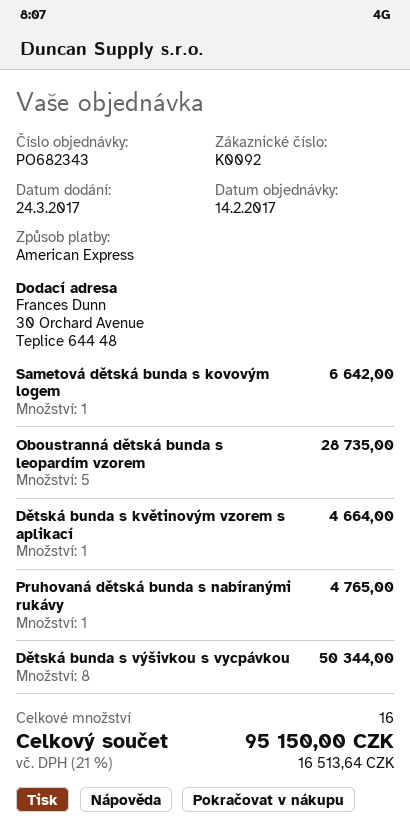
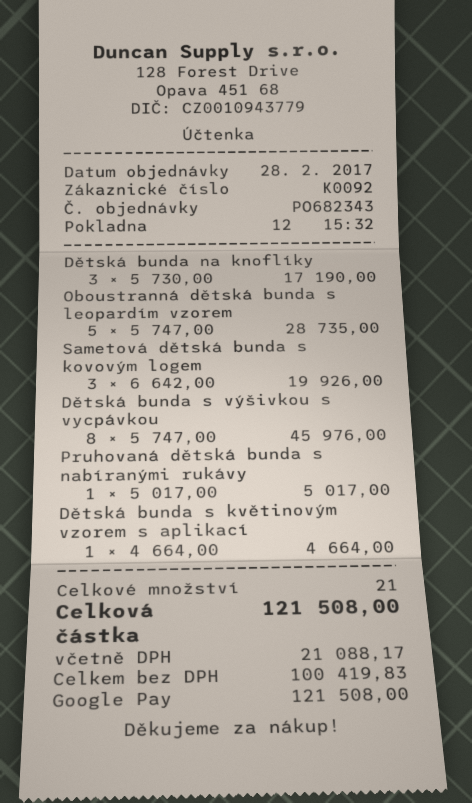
order date: 2017-02-14 -> 2017-02-28
payment method: American Express -> Google Pay
Sametová dětská bunda s kovovým logem: 1 for 6642.00 -> 3 for 19926.00
Pruhovaná dětská bunda s nabíranými rukávy: 1 for 4765.00 -> 1 for 5017.00
Dětská bunda s výšivkou s vycpávkou: 8 for 50344.00 -> 8 for 45976.00
Dětská bunda na knoflíky: none -> 3 for 17190.00
total quantity: 16 -> 21
tax: 16513.64 -> 21088.17
total: 95150.00 -> 121508.00

